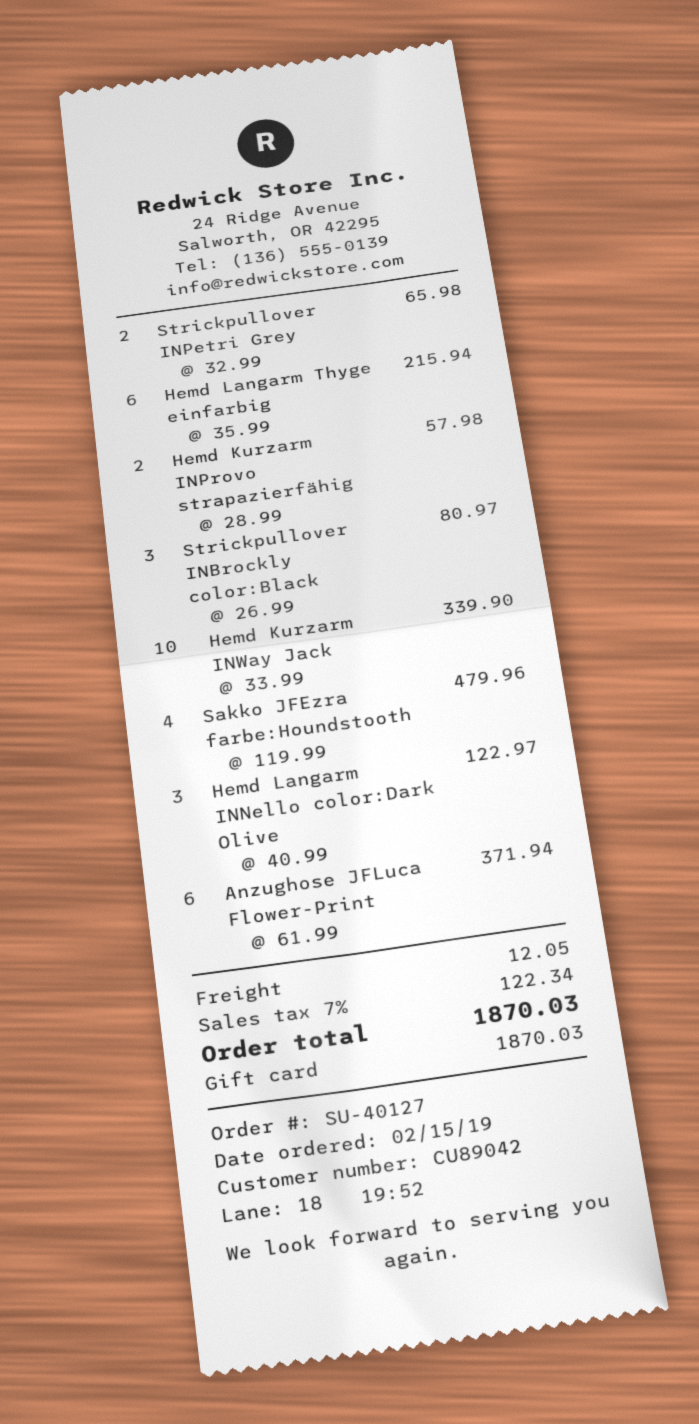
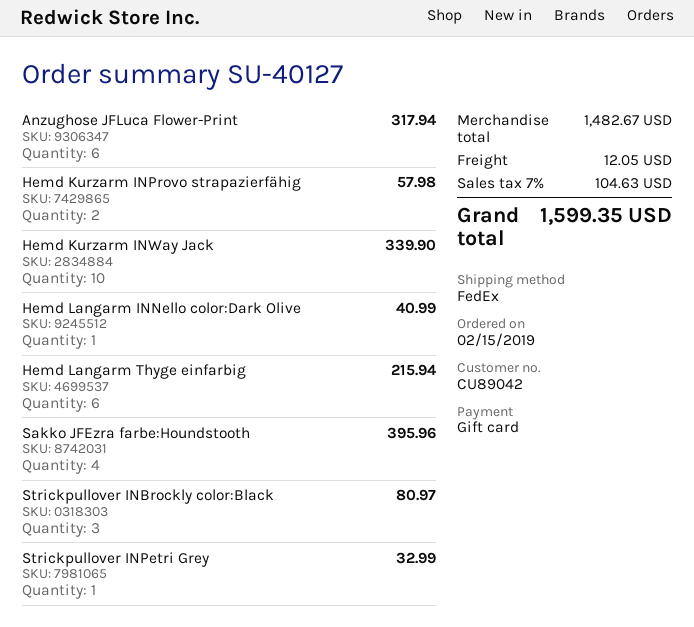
Strickpullover INPetri Grey: 2 for 65.98 -> 1 for 32.99
Sakko JFEzra farbe:Houndstooth: 4 for 479.96 -> 4 for 395.96
Hemd Langarm INNello color:Dark Olive: 3 for 122.97 -> 1 for 40.99
Anzughose JFLuca Flower-Print: 6 for 371.94 -> 6 for 317.94
tax: 7% = 122.34 -> 7% = 104.63
total: 1870.03 -> 1599.35

